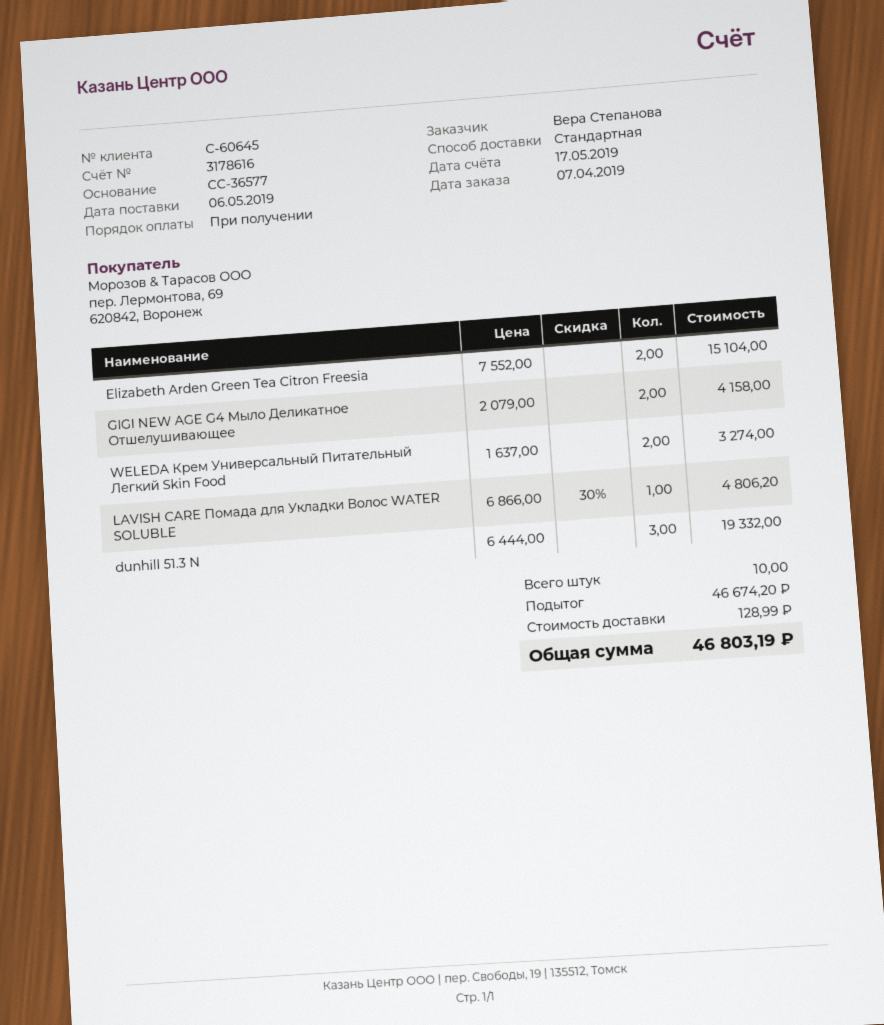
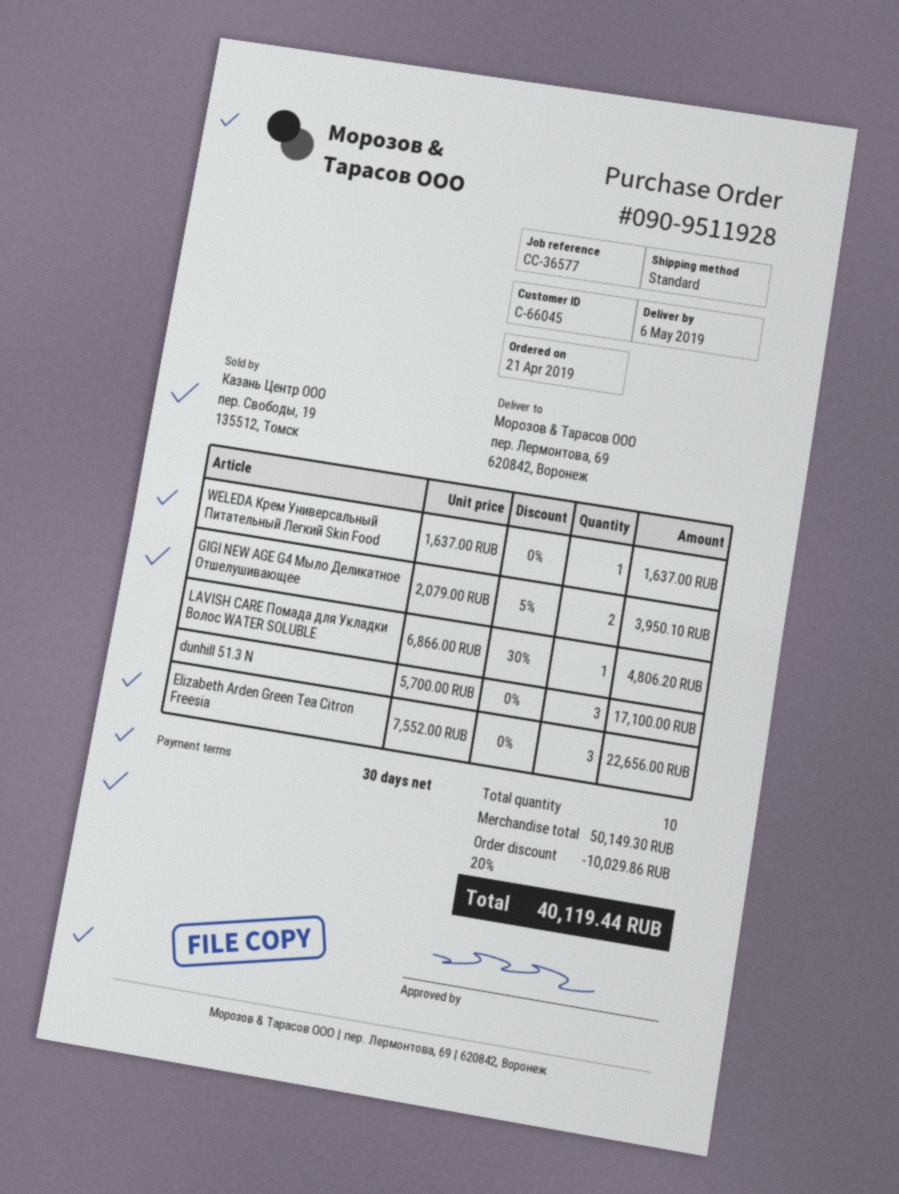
order date: 2019-04-07 -> 2019-04-21
payment terms: on receipt -> 30 days
customer number: C-60645 -> C-66045
Elizabeth Arden Green Tea Citron Freesia: 2 x 7552.00 = 15104.00 -> 3 x 7552.00 = 22656.00
GIGI NEW AGE G4 Мыло Деликатное Отшелушивающее: 2 x 2079.00 = 4158.00 -> 2 x 2079.00 - 5% = 3950.10
WELEDA Крем Универсальный Питательный Легкий Skin Food: 2 x 1637.00 = 3274.00 -> 1 x 1637.00 = 1637.00
dunhill 51.3 N: 3 x 6444.00 = 19332.00 -> 3 x 5700.00 = 17100.00
subtotal: 46674.20 -> 50149.30
discount: none -> 20% = 10029.86
shipping: 128.99 -> none
total: 46803.19 -> 40119.44

